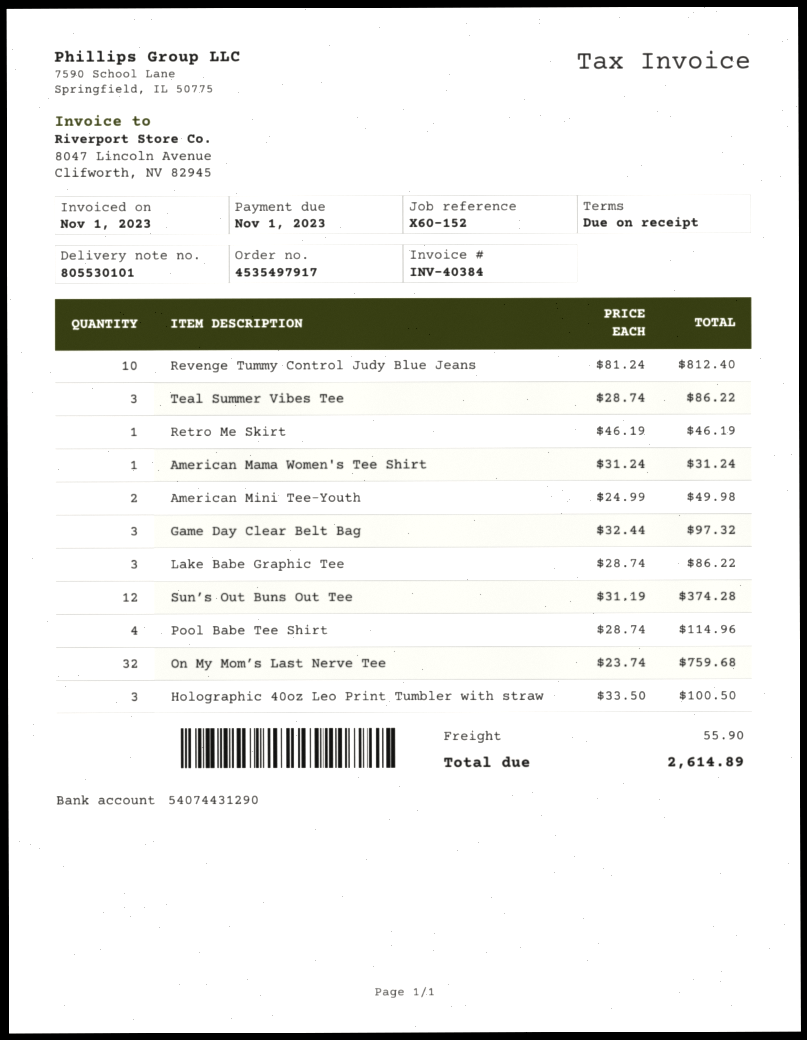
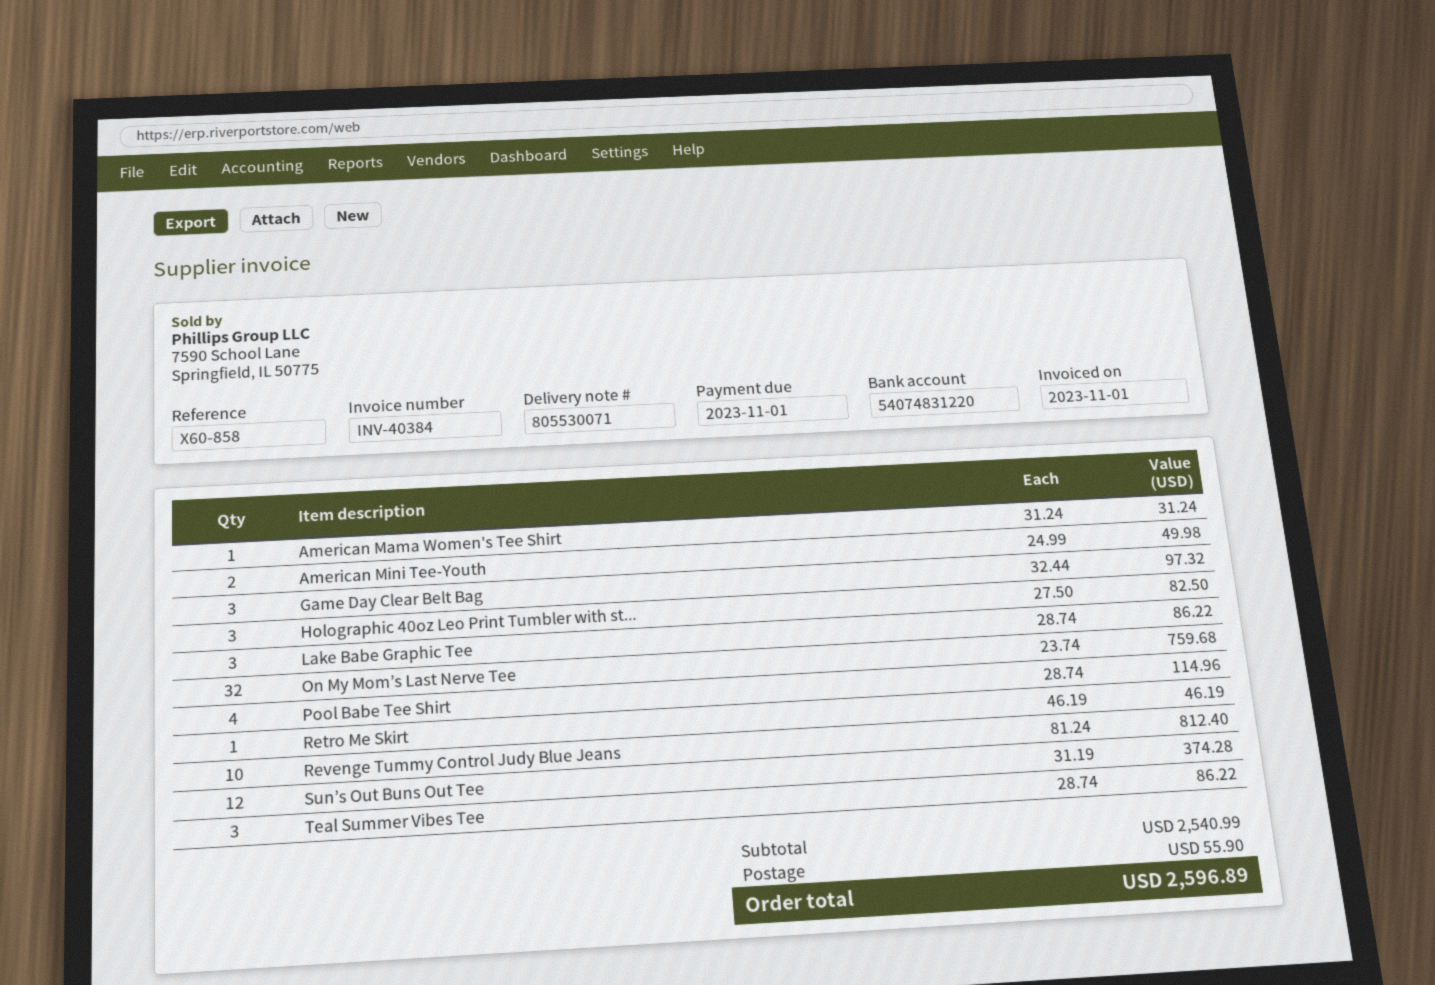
delivery note number: 805530101 -> 805530071
reference: X60-152 -> X60-858
bank account: 54074431290 -> 54074831220
Holographic 40oz Leo Print Tumbler with straw: 3 x 33.50 = 100.50 -> 3 x 27.50 = 82.50
total: 2614.89 -> 2596.89

